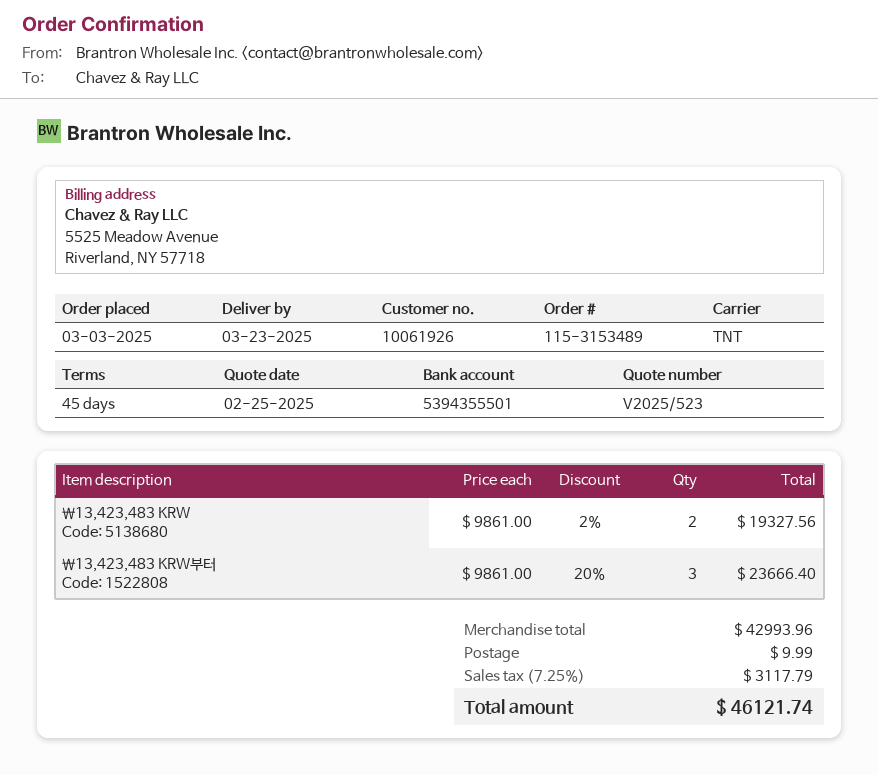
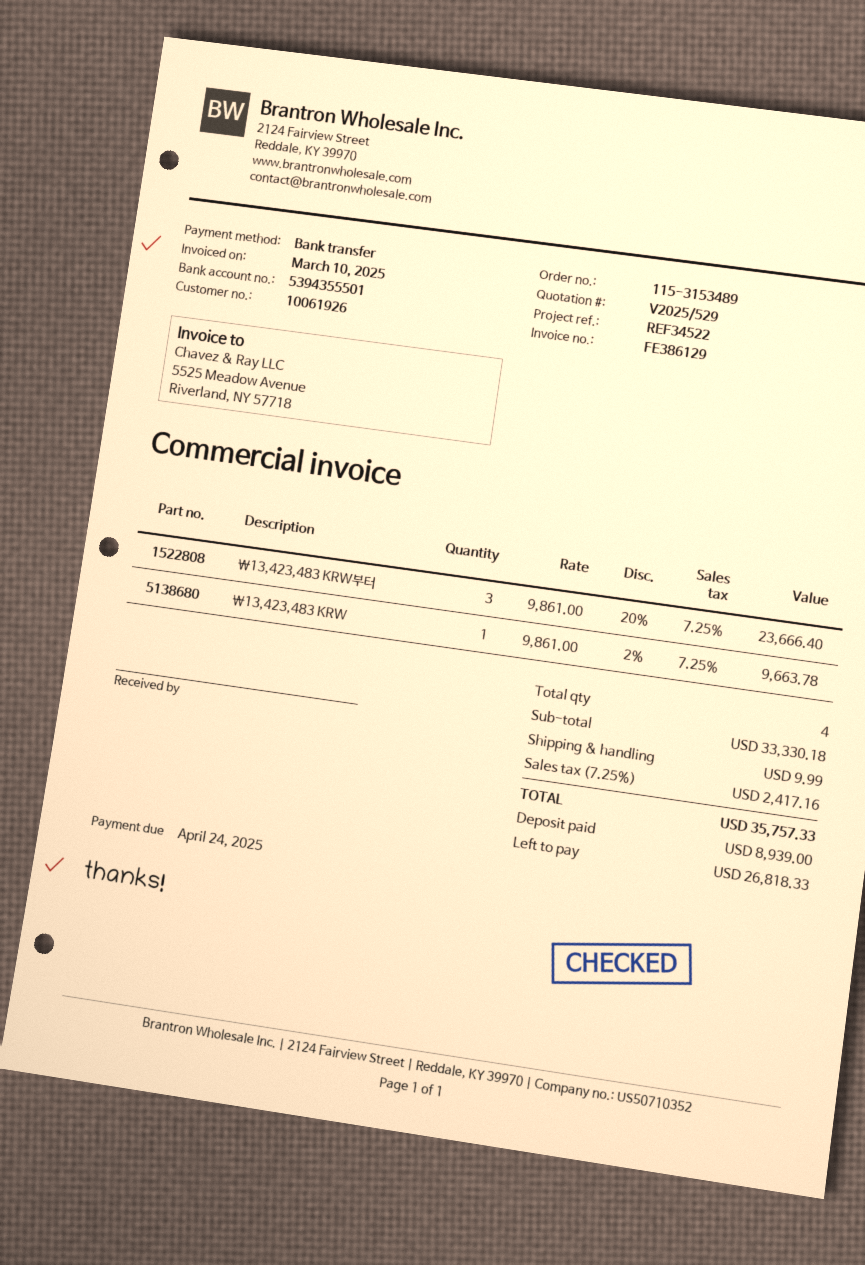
quote number: V2025/523 -> V2025/529
₩13,423,483 KRW: 2 x 9861.00 - 2% = 19327.56 -> 1 x 9861.00 - 2% = 9663.78
subtotal: 42993.96 -> 33330.18
tax: 7.25% = 3117.79 -> 7.25% = 2417.16
total: 46121.74 -> 35757.33

